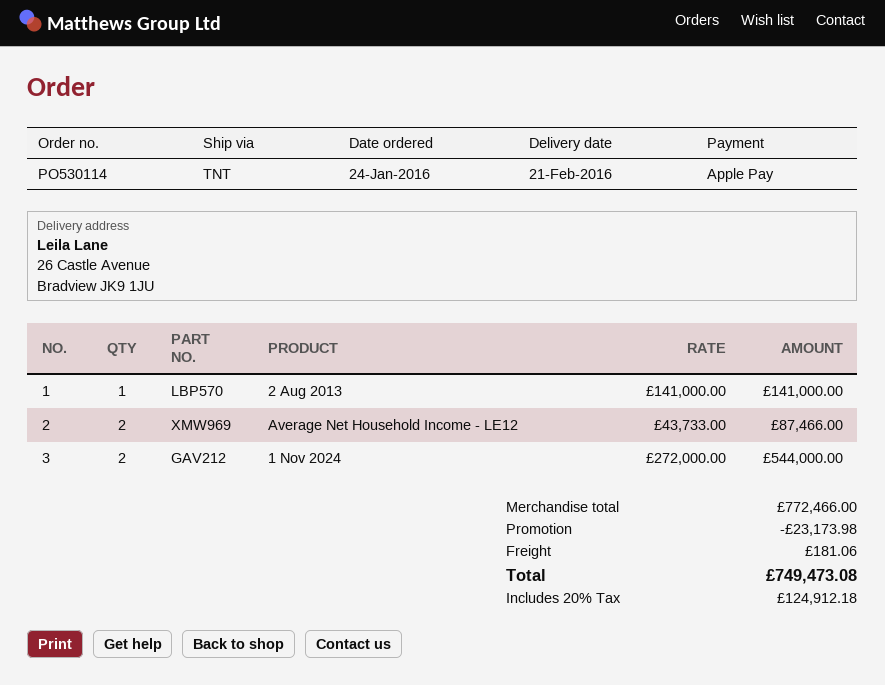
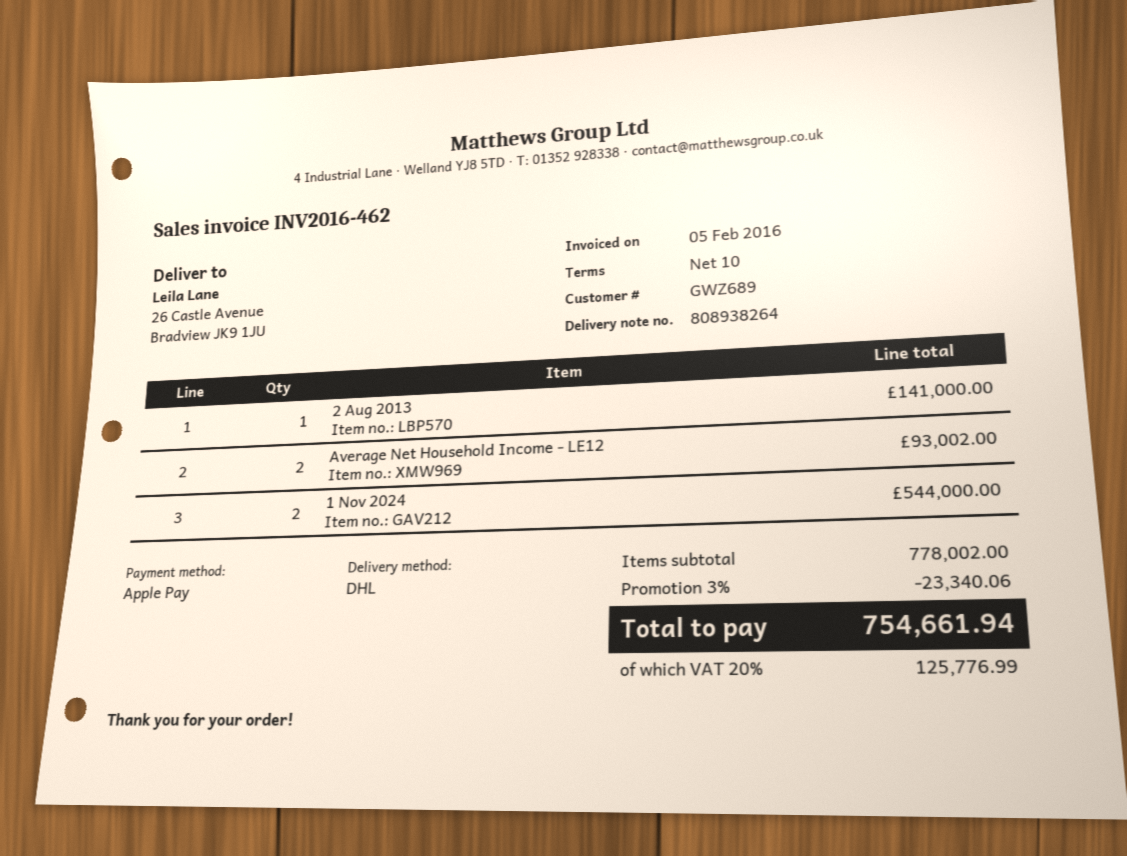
shipping method: TNT -> DHL
Average Net Household Income - LE12: 2 for 87466.00 -> 2 for 93002.00
subtotal: 772466.00 -> 778002.00
discount: 23173.98 -> 23340.06
shipping: 181.06 -> none
tax: 20% = 124912.18 -> 20% = 125776.99
total: 749473.08 -> 754661.94

